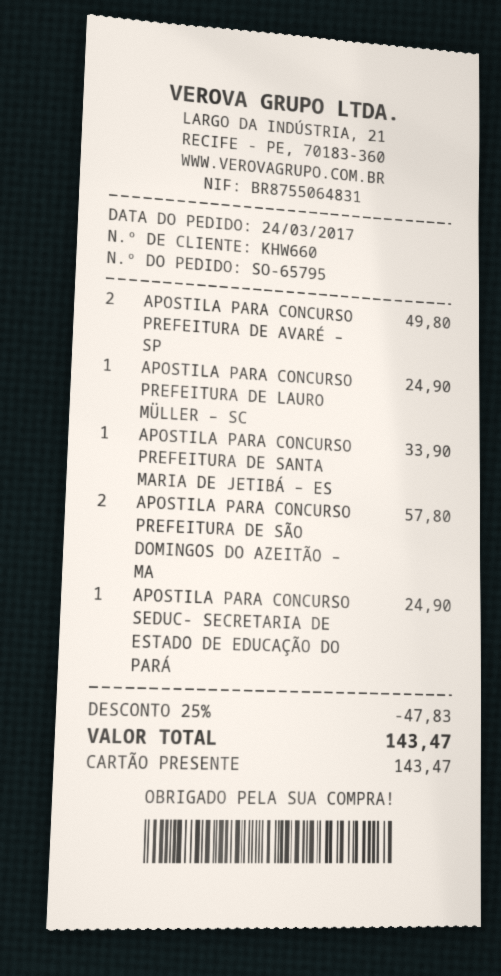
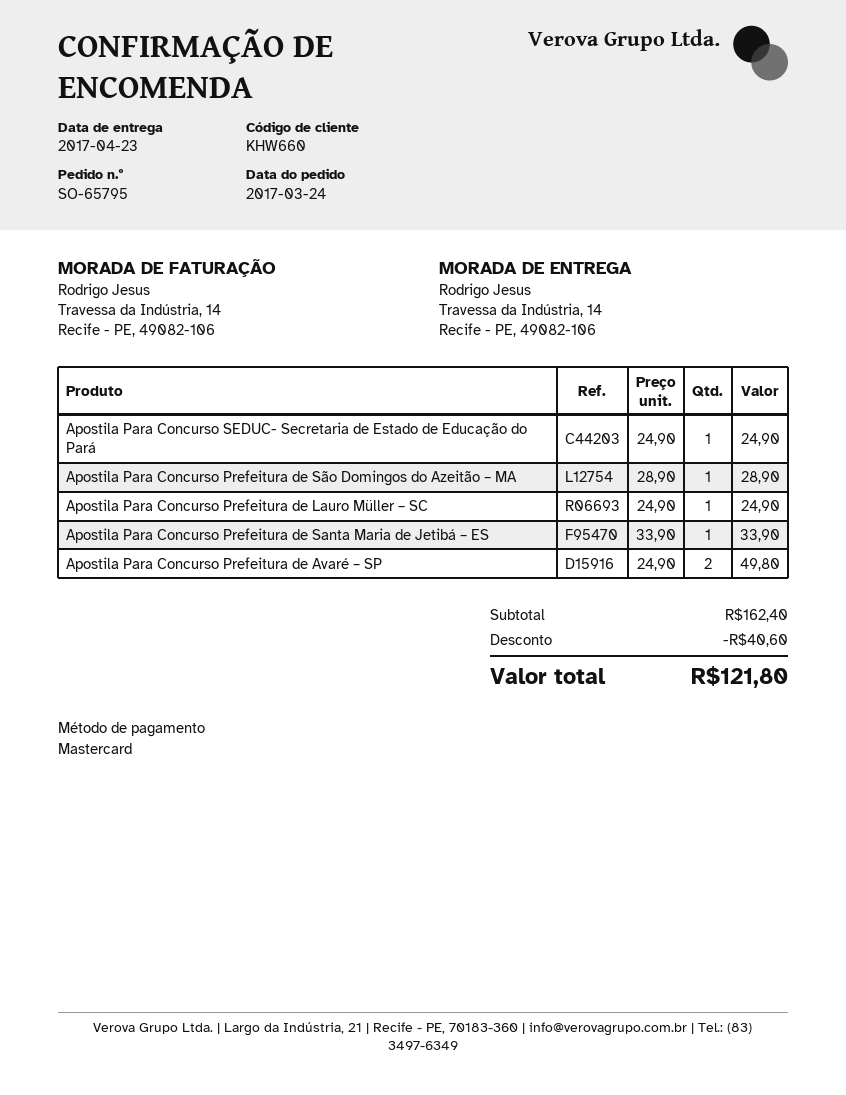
payment method: gift card -> Mastercard
APOSTILA PARA CONCURSO PREFEITURA DE SÃO DOMINGOS DO AZEITÃO – MA: 2 for 57.80 -> 1 for 28.90
discount: 47.83 -> 40.60
total: 143.47 -> 121.80

